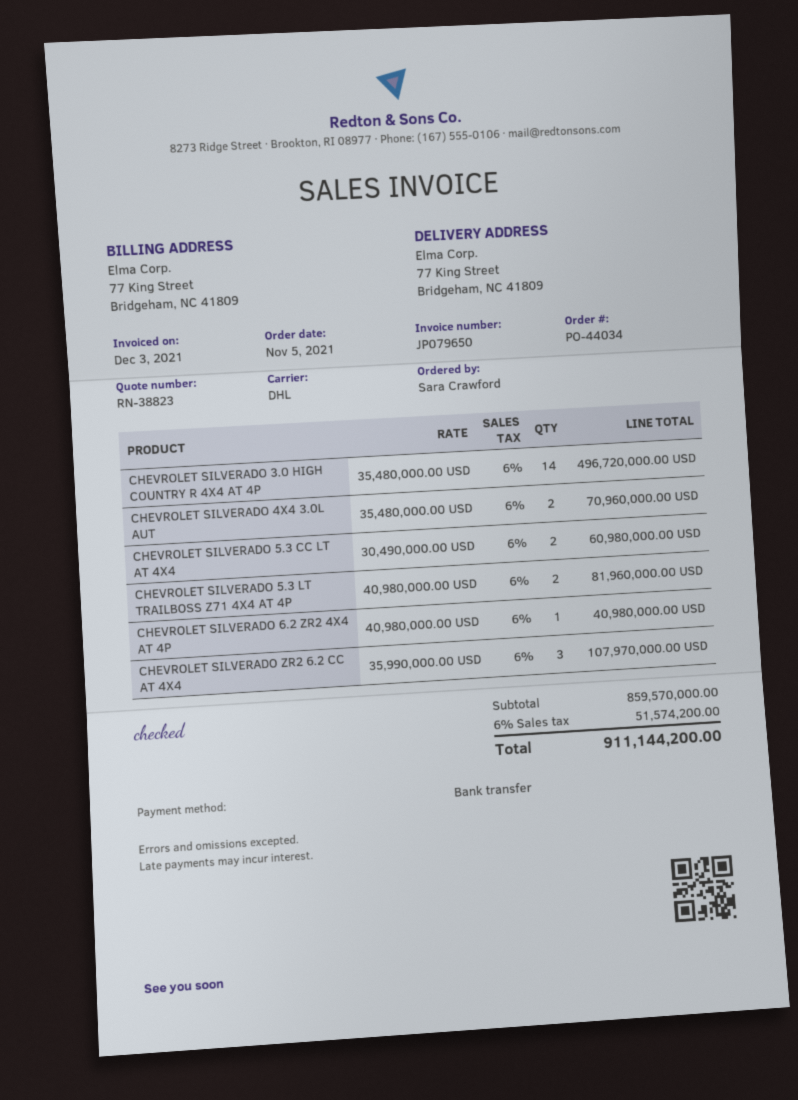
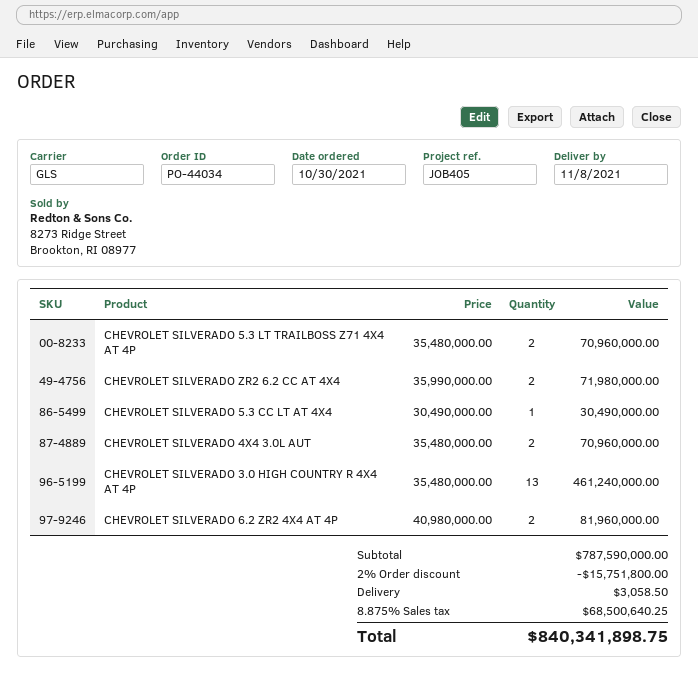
order date: 2021-11-05 -> 2021-10-30
shipping method: DHL -> GLS
CHEVROLET SILVERADO 3.0 HIGH COUNTRY R 4X4 AT 4P: 14 x 35480000.00 = 496720000.00 -> 13 x 35480000.00 = 461240000.00
CHEVROLET SILVERADO 5.3 CC LT AT 4X4: 2 x 30490000.00 = 60980000.00 -> 1 x 30490000.00 = 30490000.00
CHEVROLET SILVERADO 5.3 LT TRAILBOSS Z71 4X4 AT 4P: 2 x 40980000.00 = 81960000.00 -> 2 x 35480000.00 = 70960000.00
CHEVROLET SILVERADO 6.2 ZR2 4X4 AT 4P: 1 x 40980000.00 = 40980000.00 -> 2 x 40980000.00 = 81960000.00
CHEVROLET SILVERADO ZR2 6.2 CC AT 4X4: 3 x 35990000.00 = 107970000.00 -> 2 x 35990000.00 = 71980000.00
subtotal: 859570000.00 -> 787590000.00
discount: none -> 2% = 15751800.00
shipping: none -> 3058.50
tax: 6% = 51574200.00 -> 8.875% = 68500640.25
total: 911144200.00 -> 840341898.75

